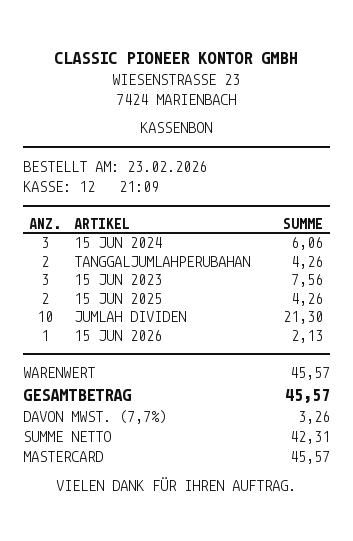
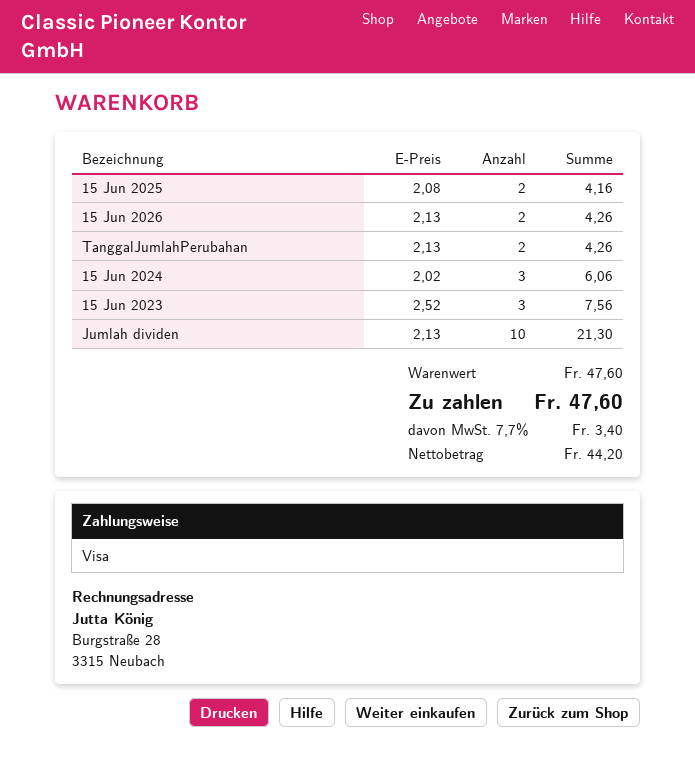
payment method: Mastercard -> Visa
15 JUN 2025: 2 for 4.26 -> 2 for 4.16
15 JUN 2026: 1 for 2.13 -> 2 for 4.26
subtotal: 45.57 -> 47.60
net: 42.31 -> 44.20
tax: 7.7% = 3.26 -> 7.7% = 3.40
total: 45.57 -> 47.60

